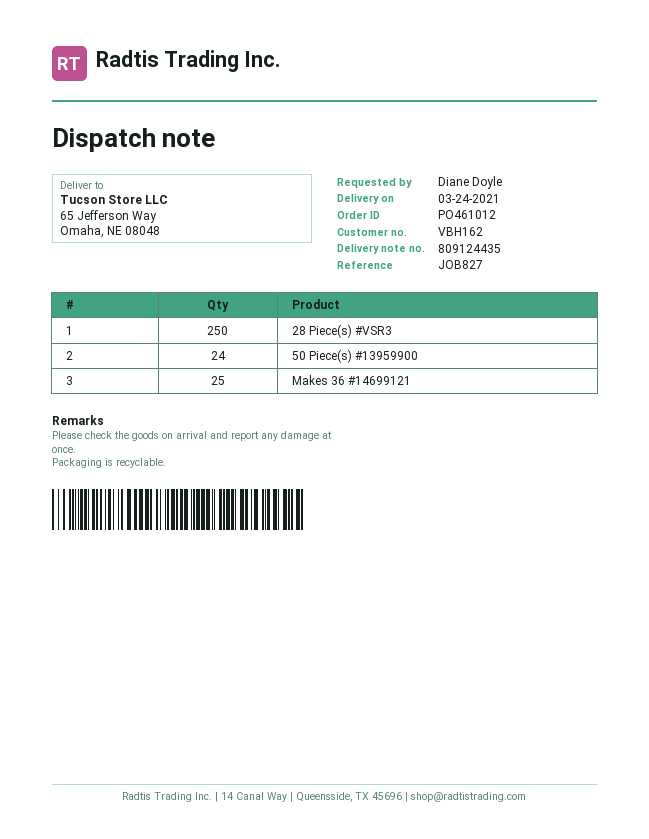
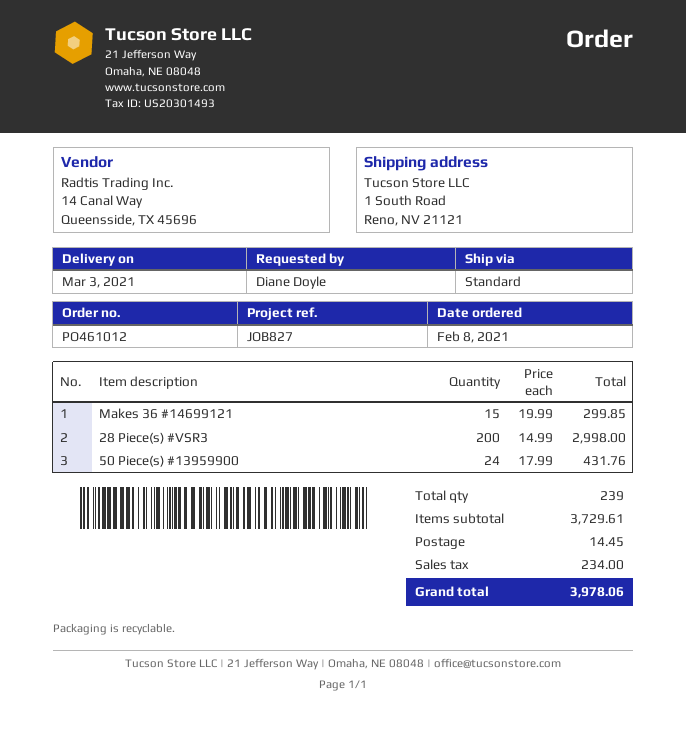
delivery date: 2021-03-24 -> 2021-03-03
ship to: 65 Jefferson Way, Omaha, NE 08048 -> 1 South Road, Reno, NV 21121
28 Piece(s) #VSR3: 250 -> 200
Makes 36 #14699121: 25 -> 15

